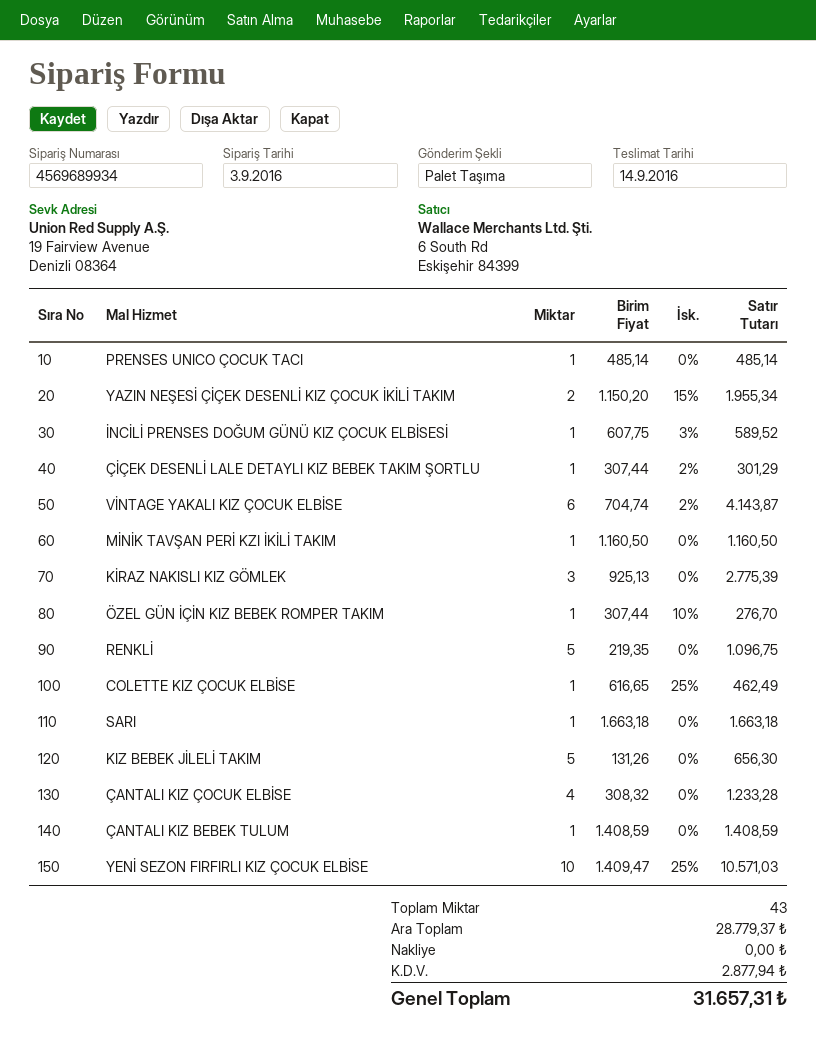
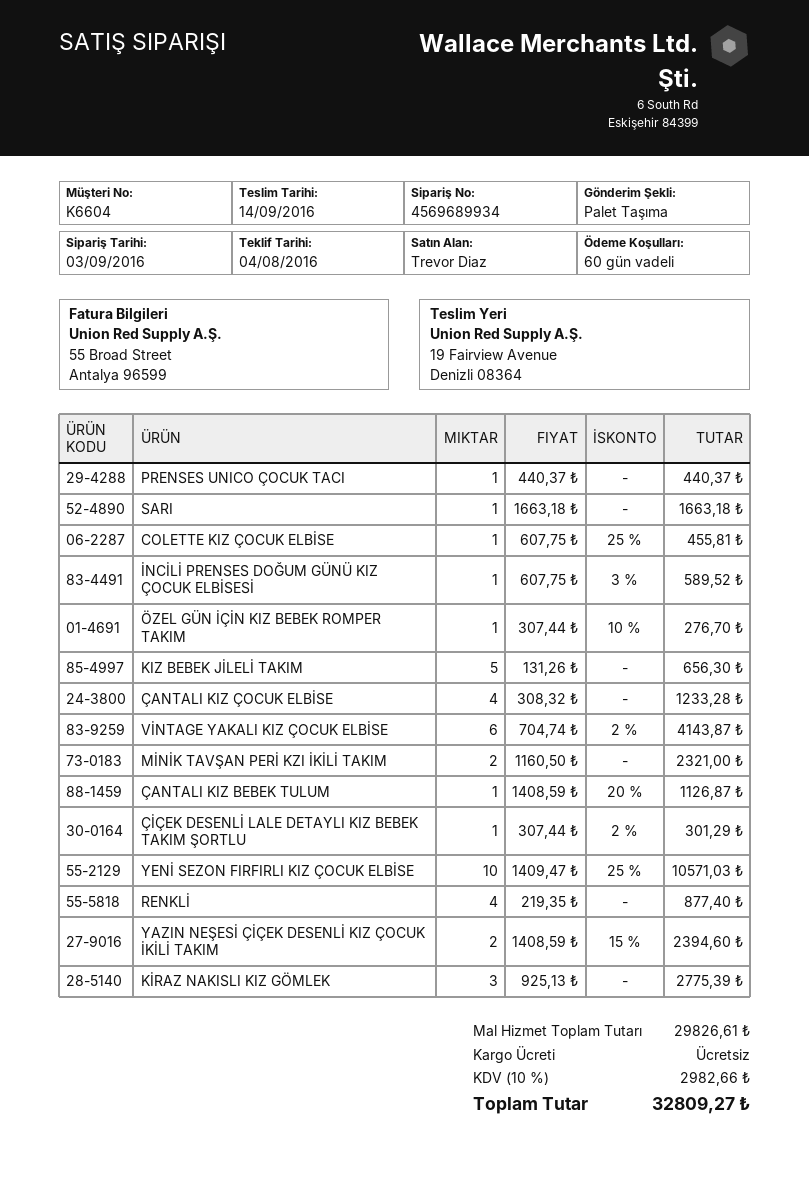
PRENSES UNICO ÇOCUK TACI: 1 x 485.14 = 485.14 -> 1 x 440.37 = 440.37
YAZIN NEŞESİ ÇİÇEK DESENLİ KIZ ÇOCUK İKİLİ TAKIM: 2 x 1150.20 - 15% = 1955.34 -> 2 x 1408.59 - 15% = 2394.60
MİNİK TAVŞAN PERİ KZI İKİLİ TAKIM: 1 x 1160.50 = 1160.50 -> 2 x 1160.50 = 2321.00
RENKLİ: 5 x 219.35 = 1096.75 -> 4 x 219.35 = 877.40
COLETTE KIZ ÇOCUK ELBİSE: 1 x 616.65 - 25% = 462.49 -> 1 x 607.75 - 25% = 455.81
ÇANTALI KIZ BEBEK TULUM: 1 x 1408.59 = 1408.59 -> 1 x 1408.59 - 20% = 1126.87
subtotal: 28779.37 -> 29826.61
tax: 2877.94 -> 2982.66
total: 31657.31 -> 32809.27

